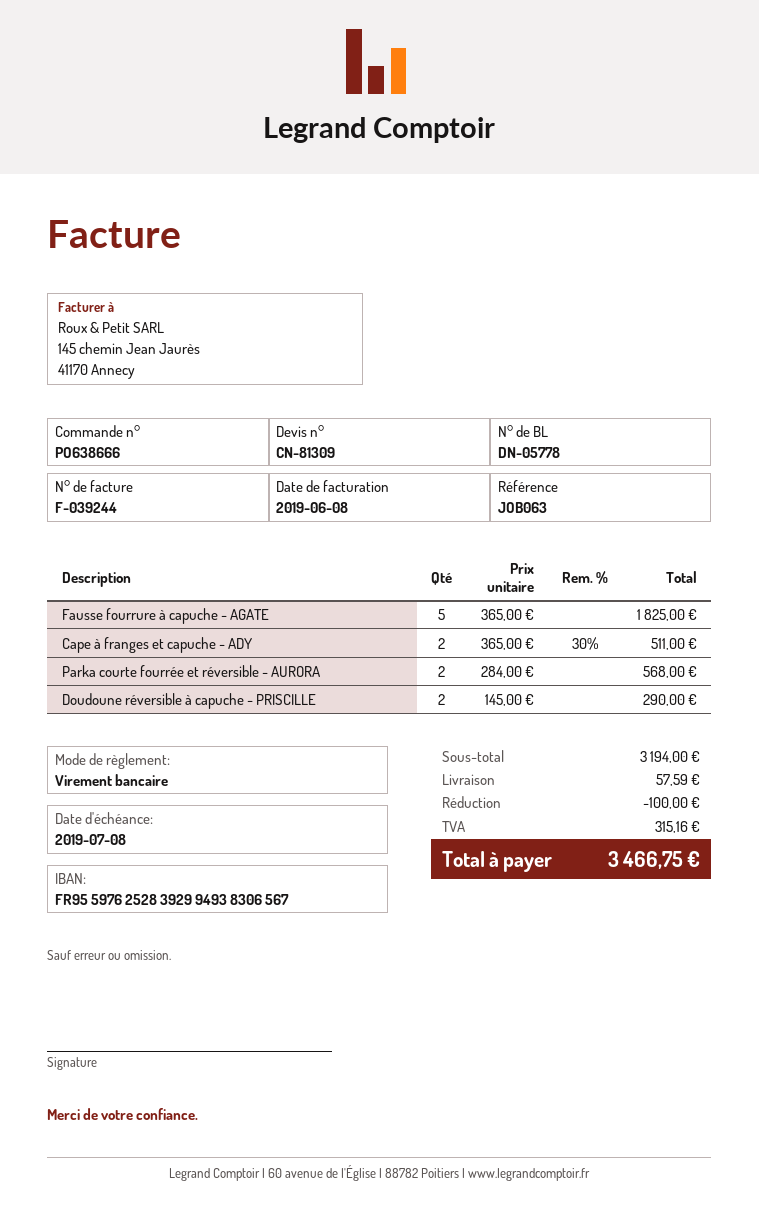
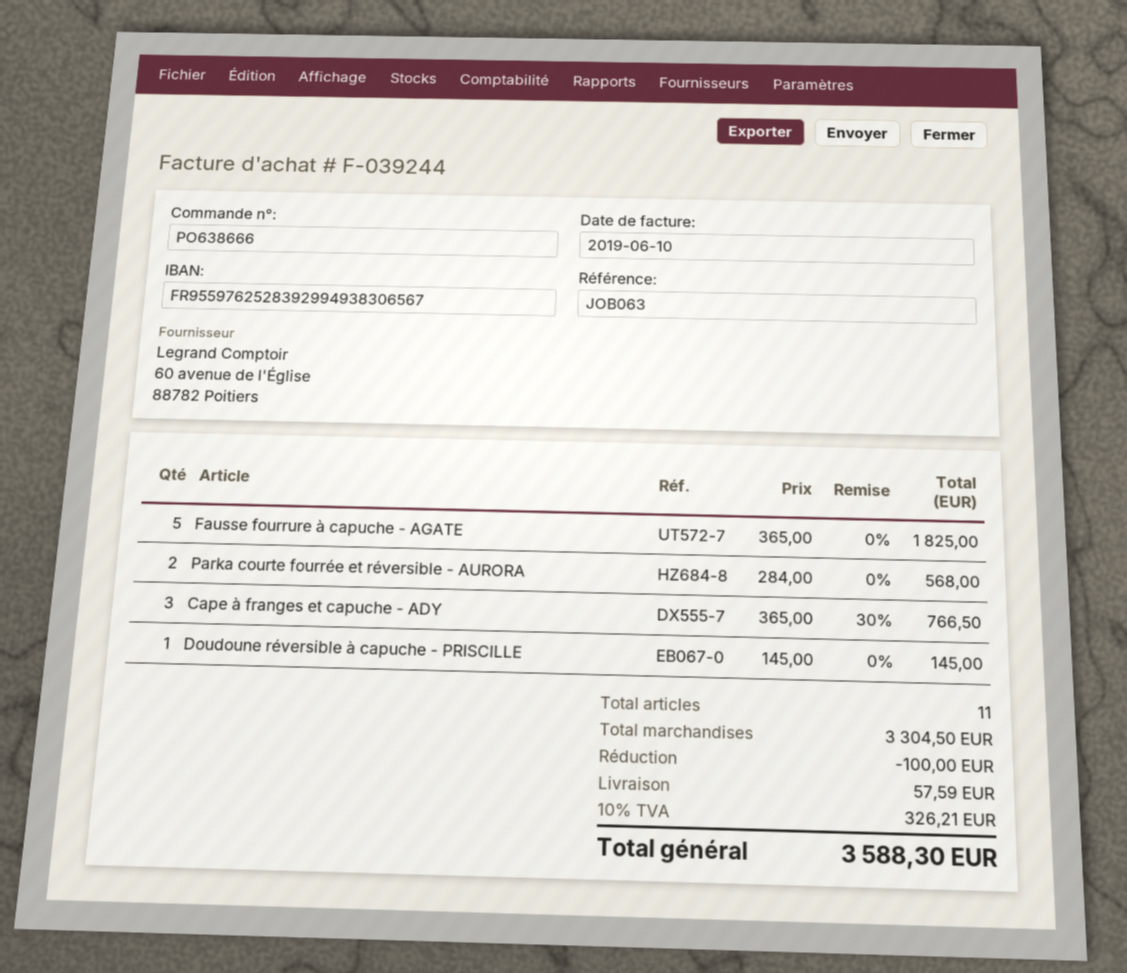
invoice date: 2019-06-08 -> 2019-06-10
Cape à franges et capuche - ADY: 2 x 365.00 - 30% = 511.00 -> 3 x 365.00 - 30% = 766.50
Doudoune réversible à capuche - PRISCILLE: 2 x 145.00 = 290.00 -> 1 x 145.00 = 145.00
subtotal: 3194.00 -> 3304.50
tax: 315.16 -> 326.21
total: 3466.75 -> 3588.30

